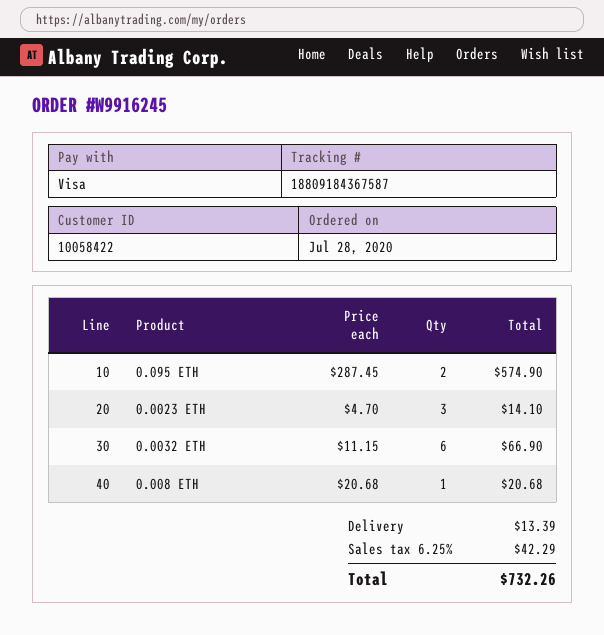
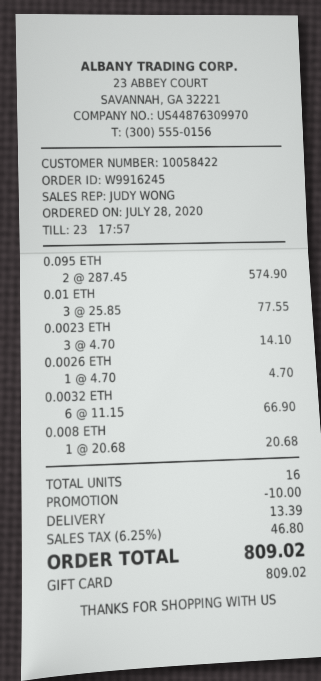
payment method: Visa -> gift card
0.01 ETH: none -> 3 x 25.85 = 77.55
0.0026 ETH: none -> 1 x 4.70 = 4.70
discount: none -> 10.00
tax: 6.25% = 42.29 -> 6.25% = 46.80
total: 732.26 -> 809.02

